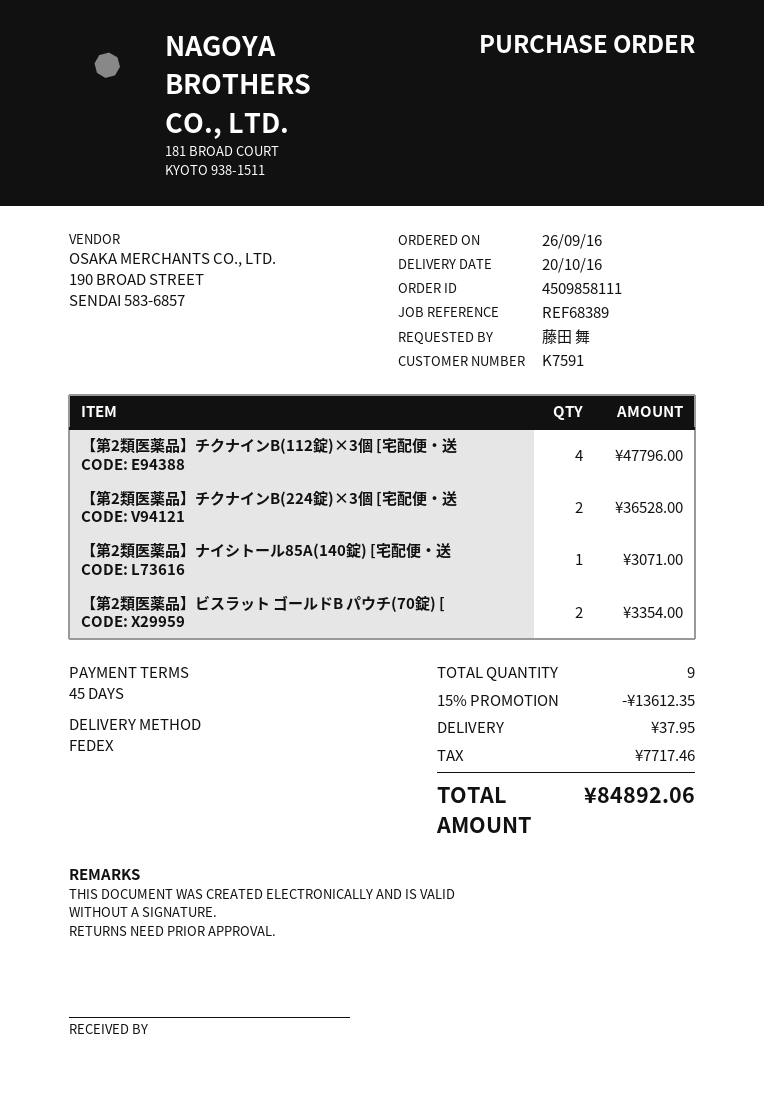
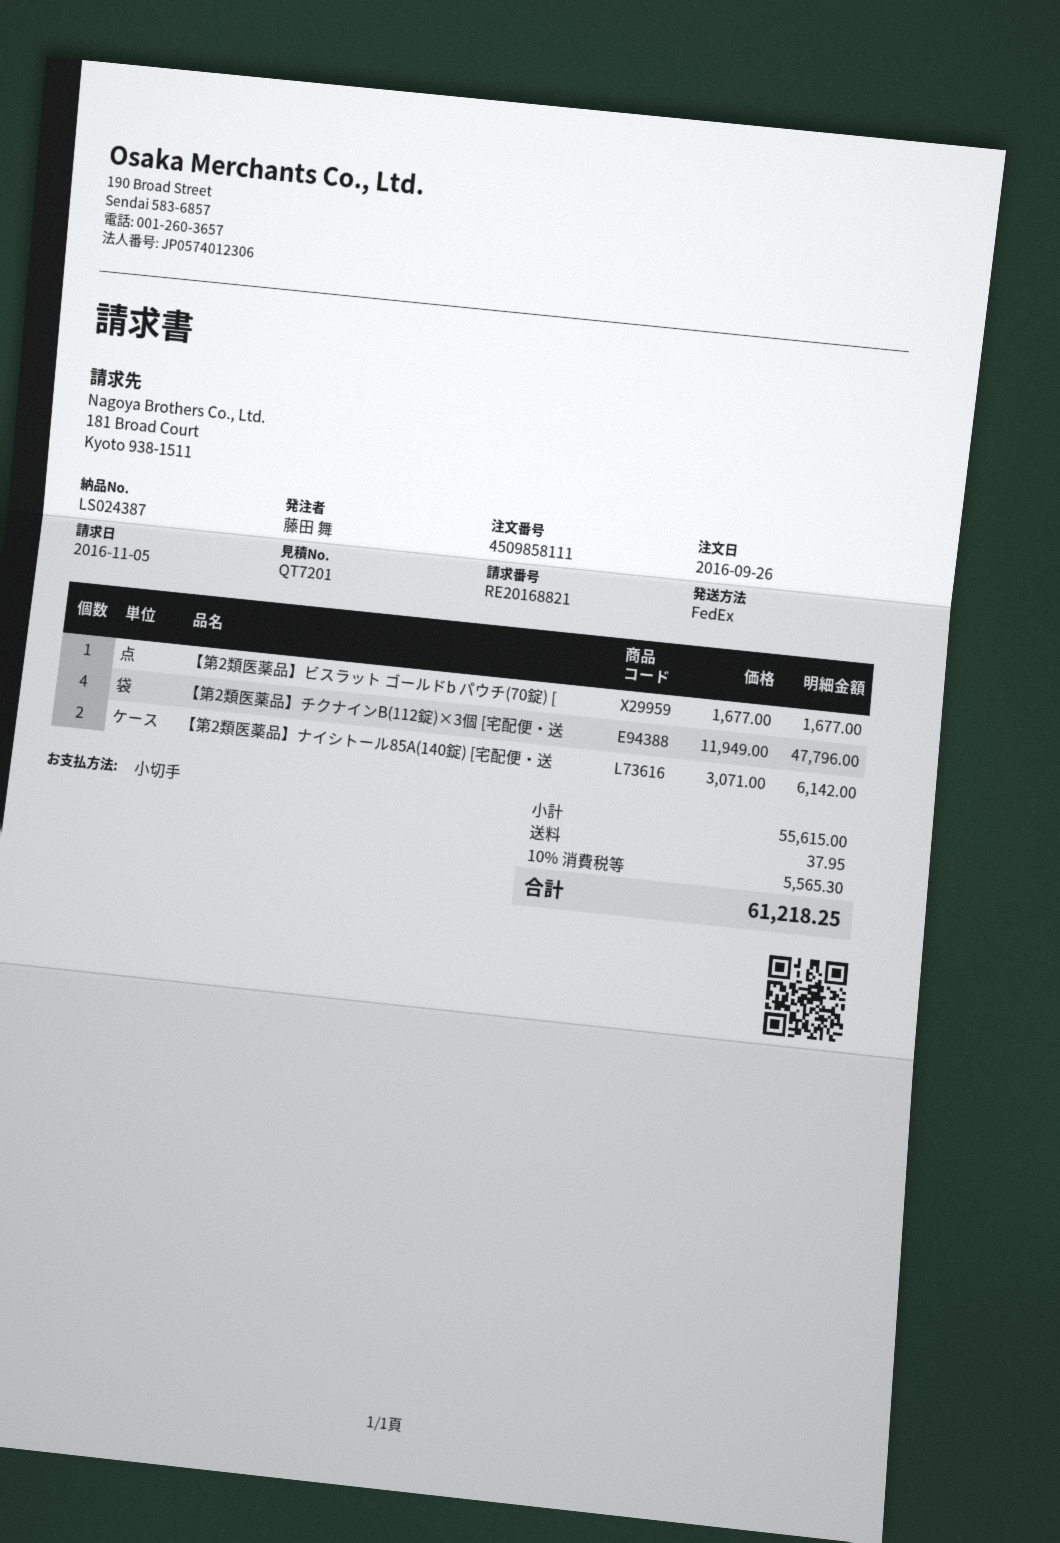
【第2類医薬品】チクナインB(224錠)×3個 [宅配便・送: 2 for 36528.00 -> none
【第2類医薬品】ナイシトール85A(140錠) [宅配便・送: 1 for 3071.00 -> 2 for 6142.00
【第2類医薬品】ビスラット ゴールドB パウチ(70錠) [: 2 for 3354.00 -> 1 for 1677.00
discount: 15% = 13612.35 -> none
tax: 7717.46 -> 5565.30
total: 84892.06 -> 61218.25

